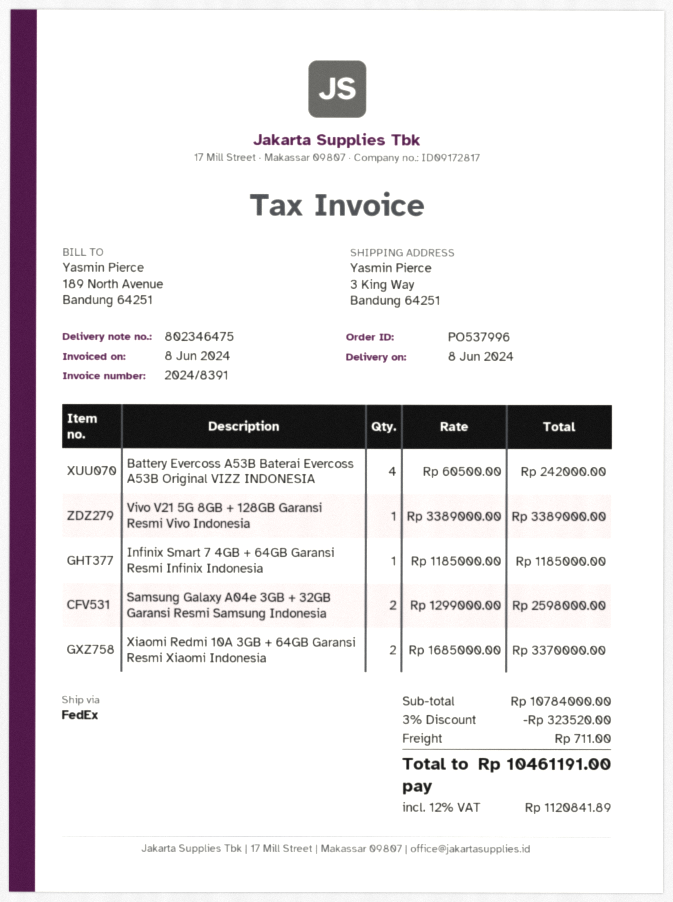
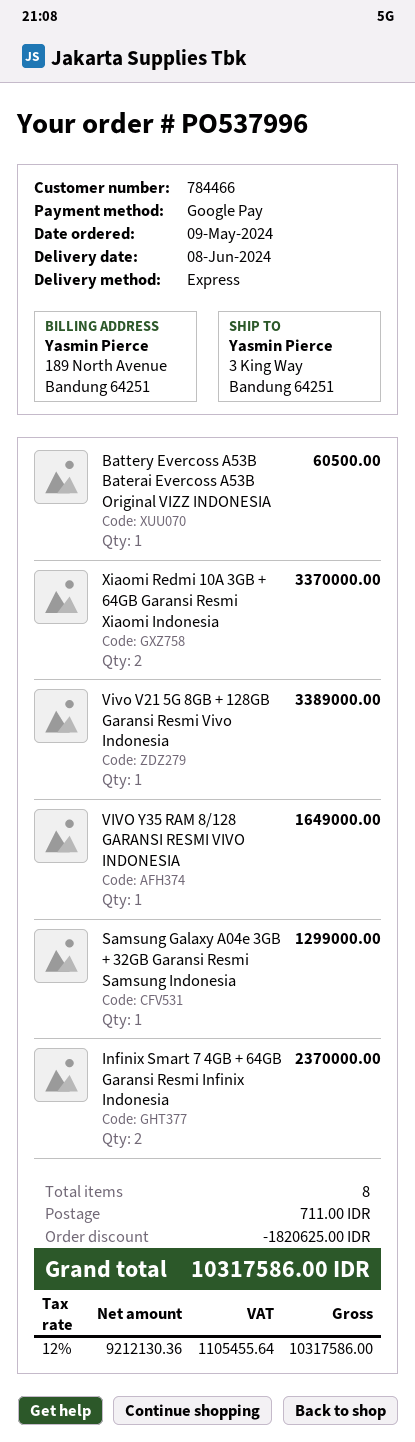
shipping method: FedEx -> express
Battery Evercoss A53B Baterai Evercoss A53B Original VIZZ INDONESIA: 4 for 242000.00 -> 1 for 60500.00
Infinix Smart 7 4GB + 64GB Garansi Resmi Infinix Indonesia: 1 for 1185000.00 -> 2 for 2370000.00
Samsung Galaxy A04e 3GB + 32GB Garansi Resmi Samsung Indonesia: 2 for 2598000.00 -> 1 for 1299000.00
VIVO Y35 RAM 8/128 GARANSI RESMI VIVO INDONESIA: none -> 1 for 1649000.00
discount: 323520.00 -> 1820625.00
tax: 12% = 1120841.89 -> 12% = 1105455.64
total: 10461191.00 -> 10317586.00

